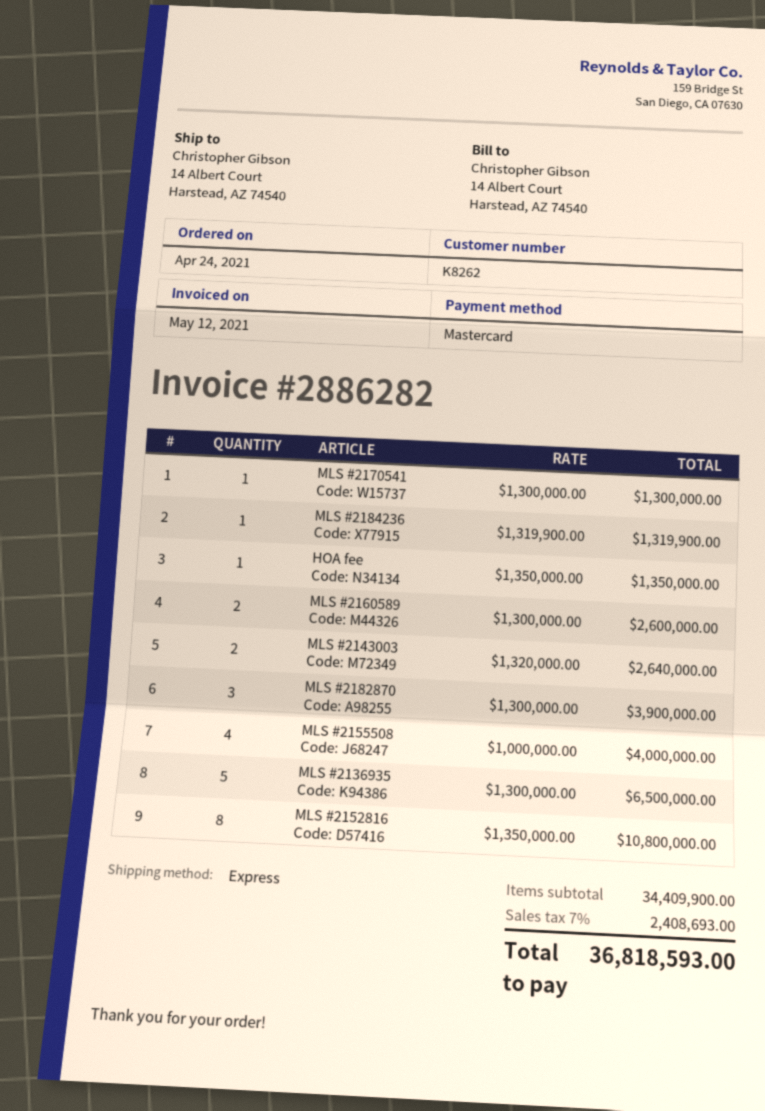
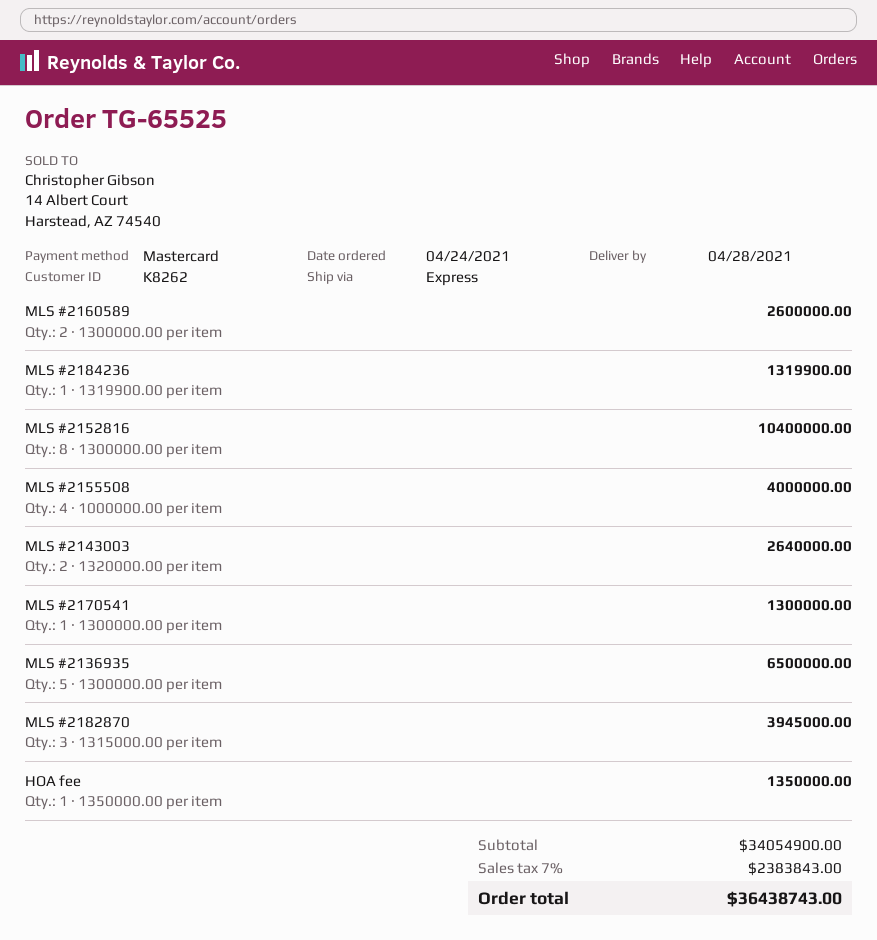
MLS #2182870: 3 x 1300000.00 = 3900000.00 -> 3 x 1315000.00 = 3945000.00
MLS #2152816: 8 x 1350000.00 = 10800000.00 -> 8 x 1300000.00 = 10400000.00
subtotal: 34409900.00 -> 34054900.00
tax: 7% = 2408693.00 -> 7% = 2383843.00
total: 36818593.00 -> 36438743.00

